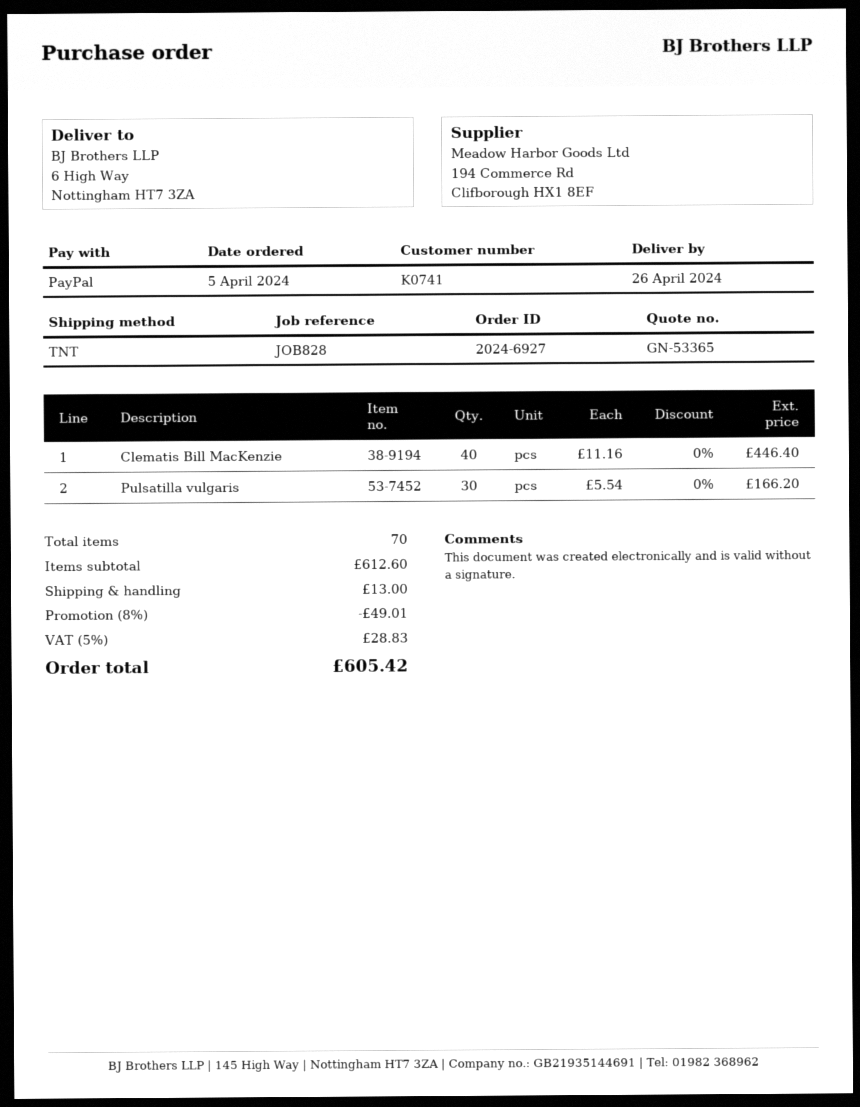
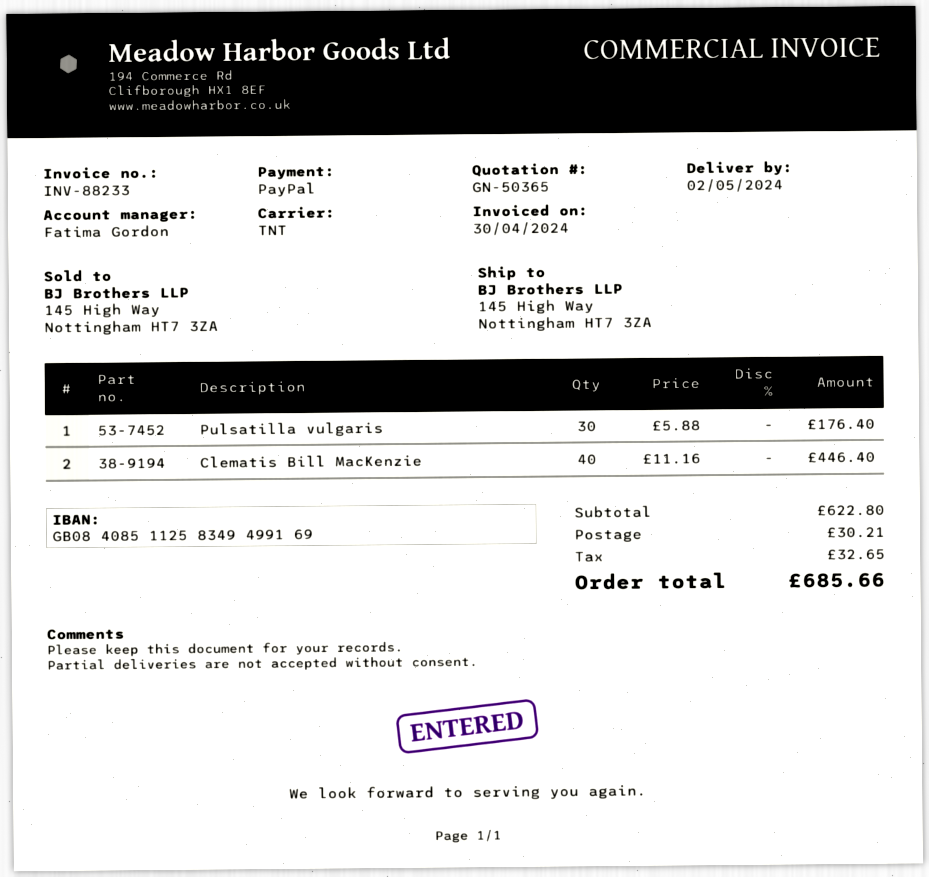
quote number: GN-53365 -> GN-50365
delivery date: 2024-04-26 -> 2024-05-02
ship to: 6 High Way, Nottingham HT7 3ZA -> 145 High Way, Nottingham HT7 3ZA
Pulsatilla vulgaris: 30 x 5.54 = 166.20 -> 30 x 5.88 = 176.40
subtotal: 612.60 -> 622.80
discount: 8% = 49.01 -> none
shipping: 13.00 -> 30.21
tax: 28.83 -> 32.65
total: 605.42 -> 685.66

